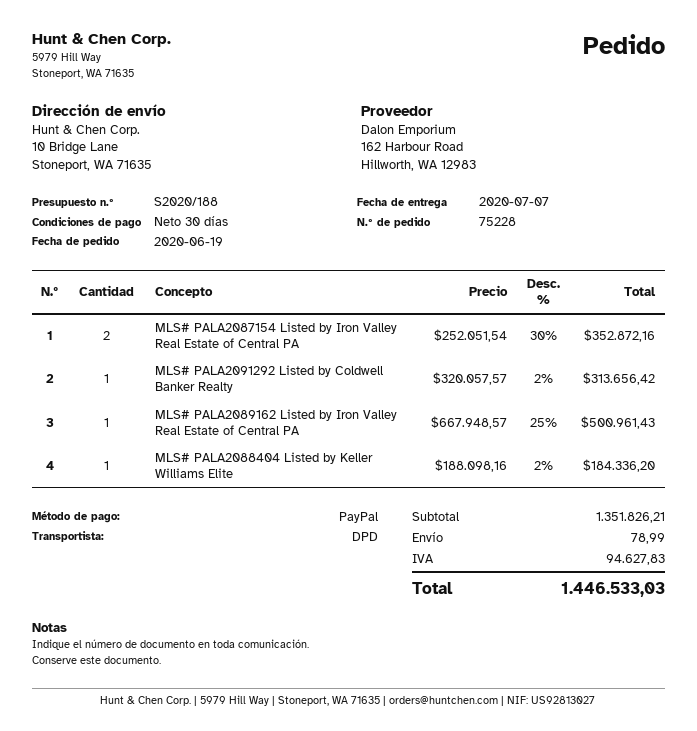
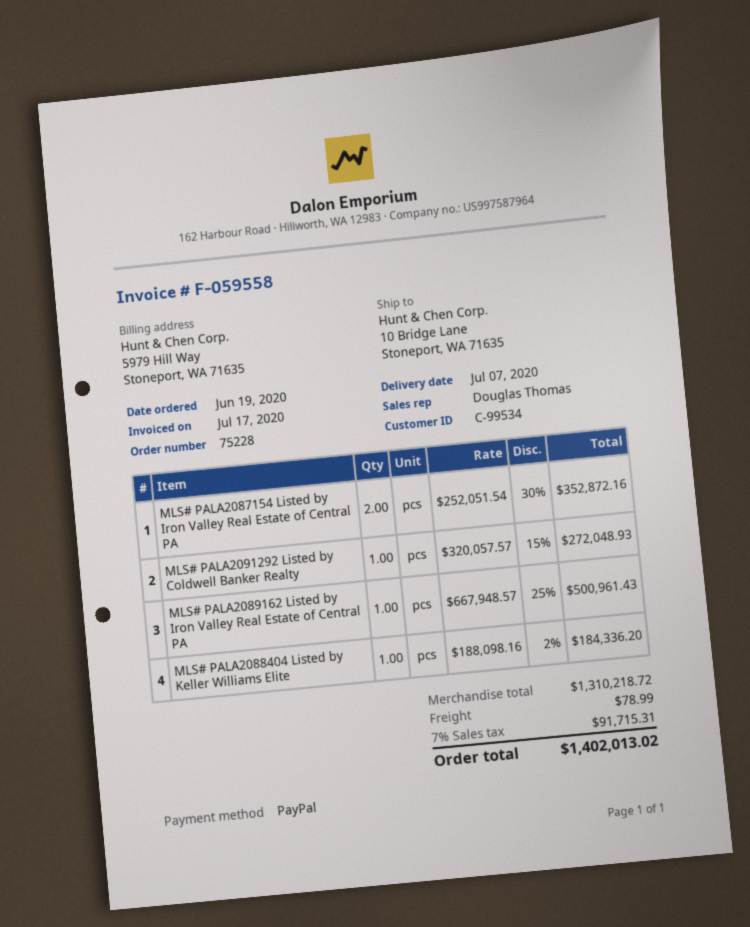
MLS# PALA2091292 Listed by Coldwell Banker Realty: 1 x 320057.57 - 2% = 313656.42 -> 1 x 320057.57 - 15% = 272048.93
subtotal: 1351826.21 -> 1310218.72
tax: 94627.83 -> 91715.31
total: 1446533.03 -> 1402013.02

